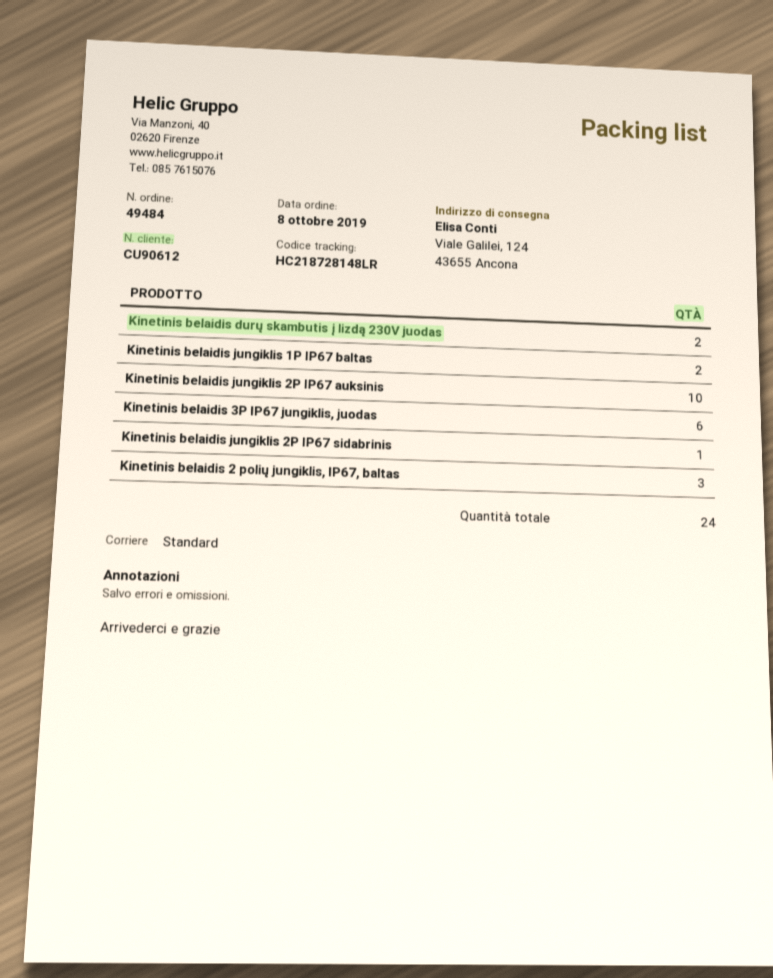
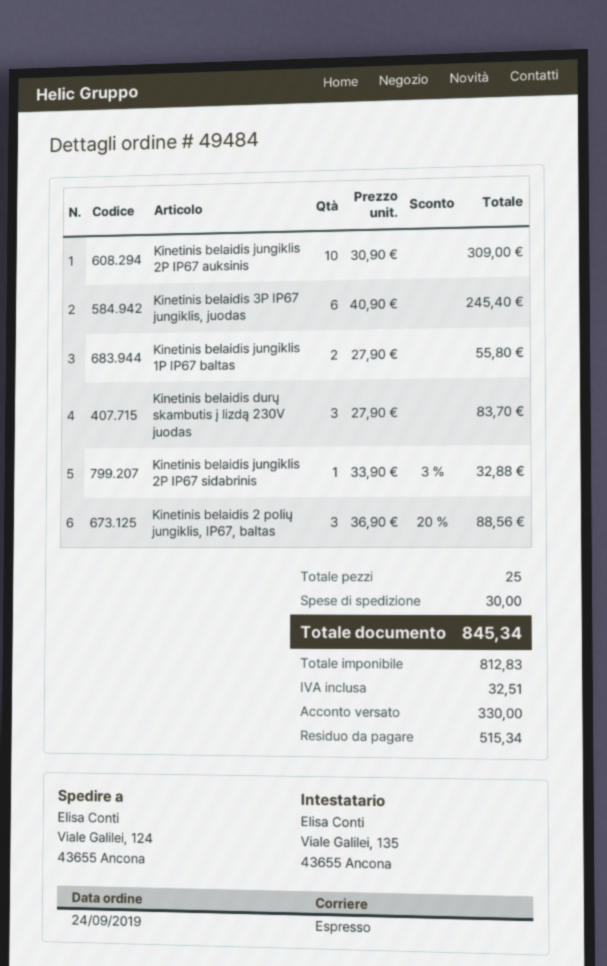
order date: 2019-10-08 -> 2019-09-24
shipping method: standard -> express
Kinetinis belaidis durų skambutis į lizdą 230V juodas: 2 -> 3
total quantity: 24 -> 25

